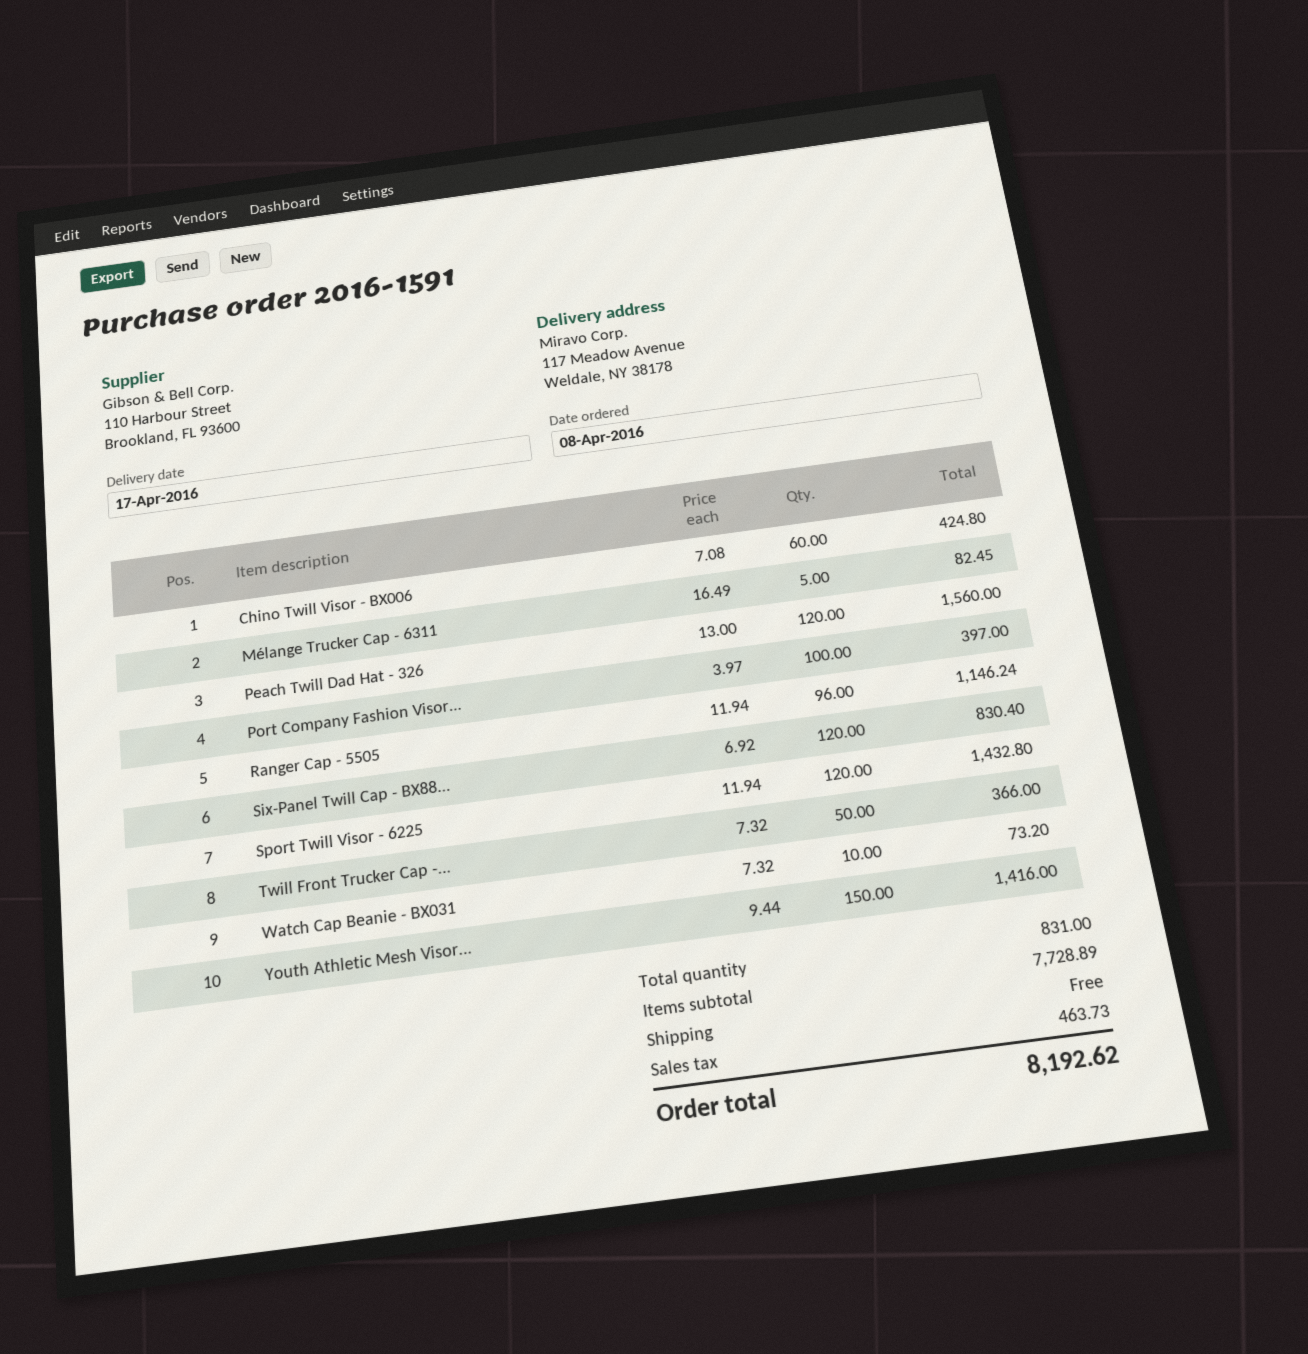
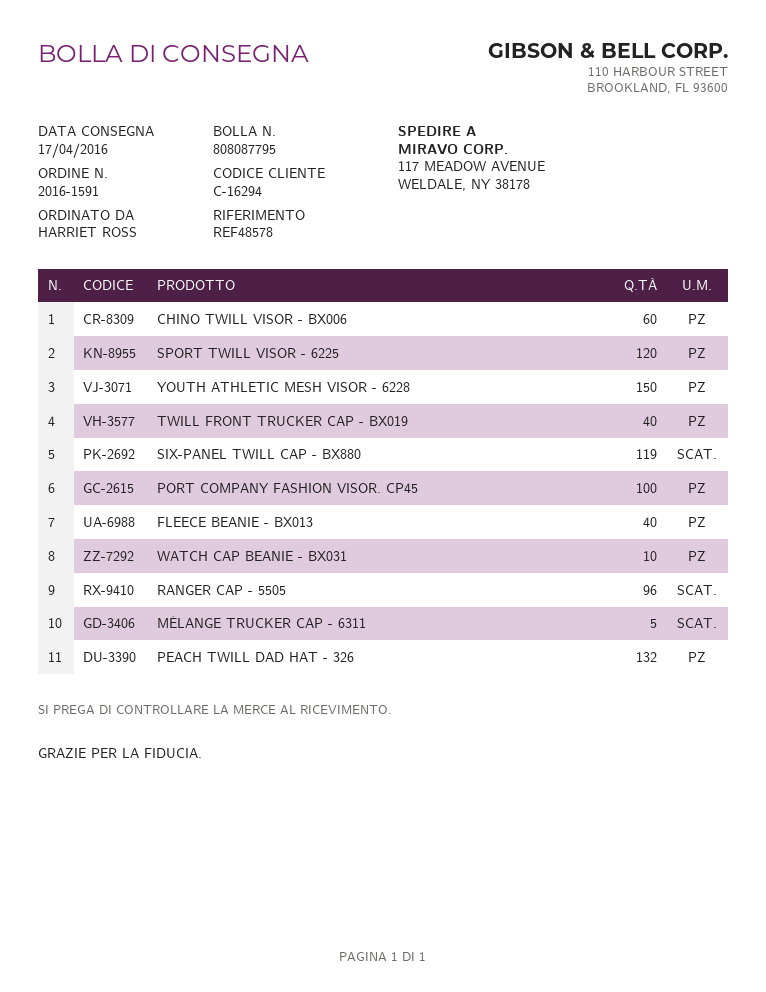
Peach Twill Dad Hat - 326: 120 -> 132
Six-Panel Twill Cap - BX88...: 120 -> 119
Twill Front Trucker Cap -...: 50 -> 40
FLEECE BEANIE - BX013: none -> 40

